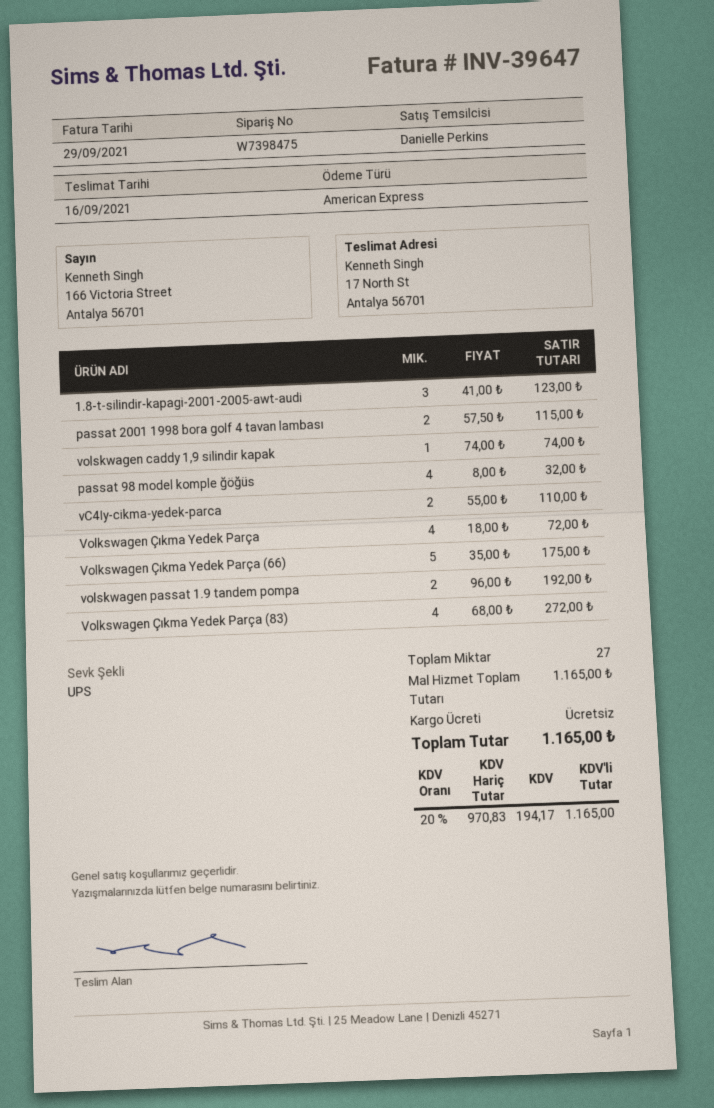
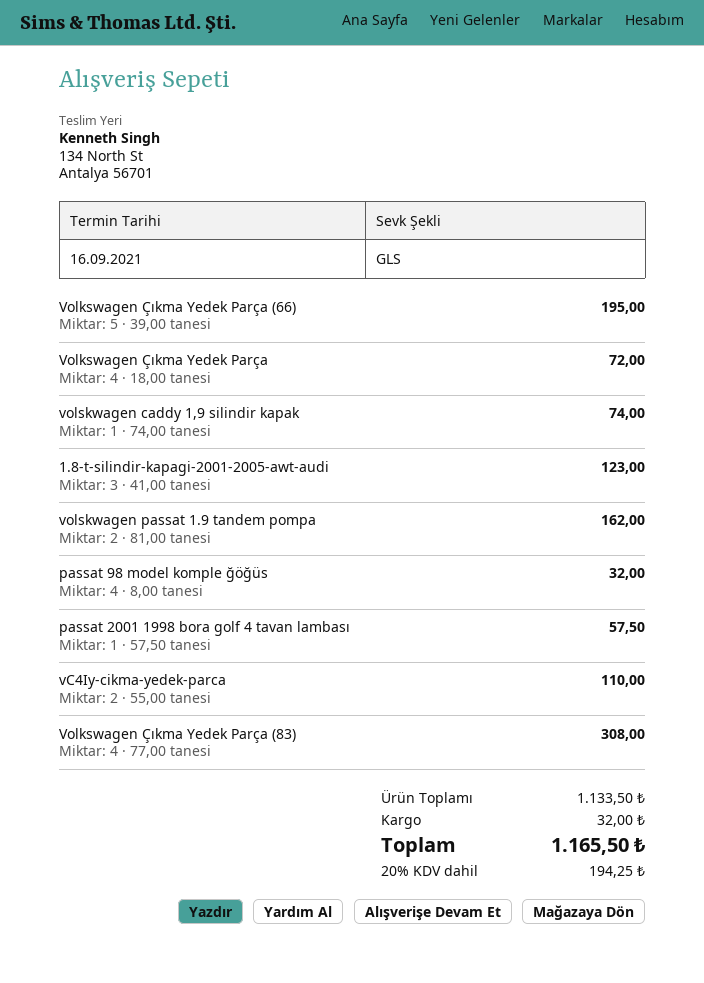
shipping method: UPS -> GLS
ship to: 17 North St, Antalya 56701 -> 134 North St, Antalya 56701
passat 2001 1998 bora golf 4 tavan lambası: 2 x 57.50 = 115.00 -> 1 x 57.50 = 57.50
Volkswagen Çıkma Yedek Parça (66): 5 x 35.00 = 175.00 -> 5 x 39.00 = 195.00
volskwagen passat 1.9 tandem pompa: 2 x 96.00 = 192.00 -> 2 x 81.00 = 162.00
Volkswagen Çıkma Yedek Parça (83): 4 x 68.00 = 272.00 -> 4 x 77.00 = 308.00
subtotal: 1165.00 -> 1133.50
shipping: 0.00 -> 32.00
tax: 20% = 194.17 -> 20% = 194.25
total: 1165.00 -> 1165.50

